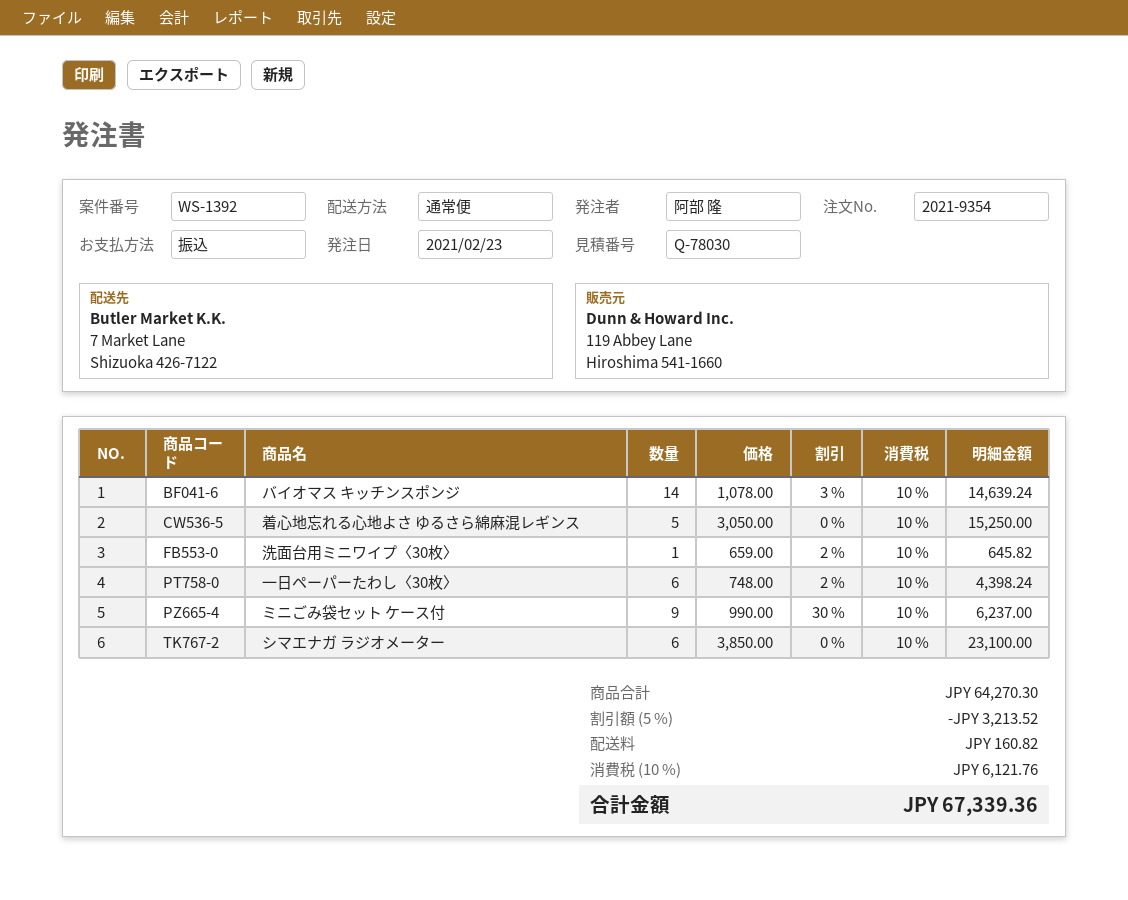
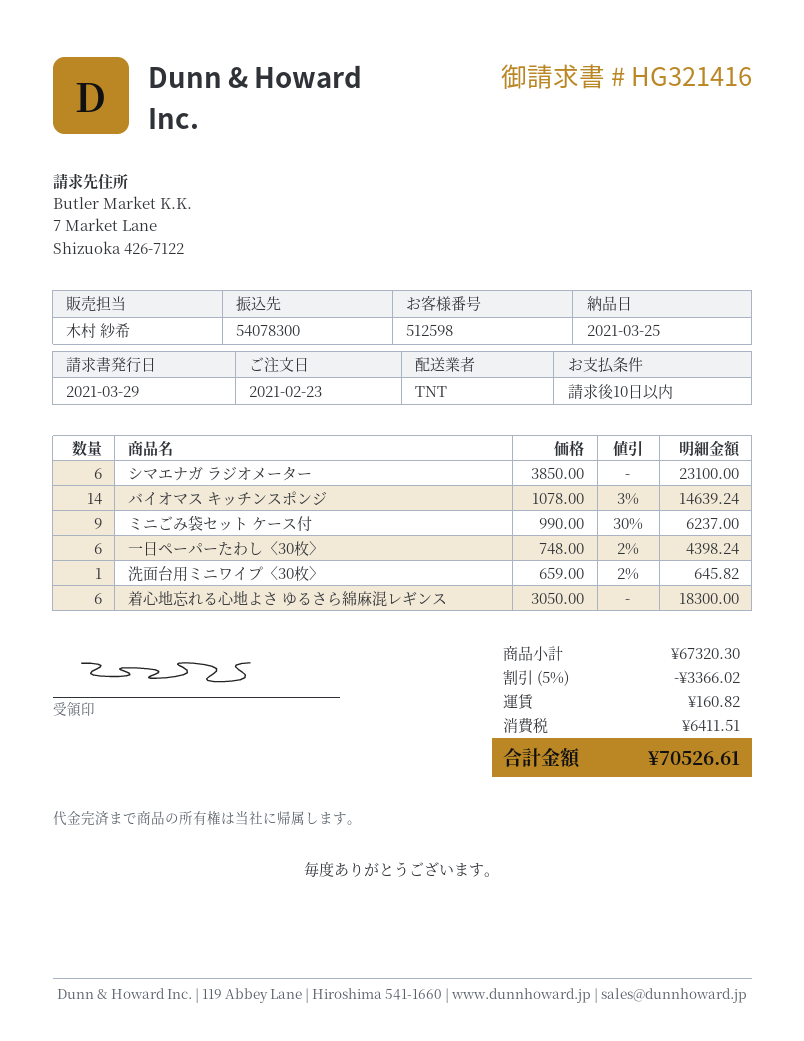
shipping method: standard -> TNT
着心地忘れる心地よさ ゆるさら綿麻混レギンス: 5 x 3050.00 = 15250.00 -> 6 x 3050.00 = 18300.00
subtotal: 64270.30 -> 67320.30
discount: 5% = 3213.52 -> 5% = 3366.02
tax: 6121.76 -> 6411.51
total: 67339.36 -> 70526.61

